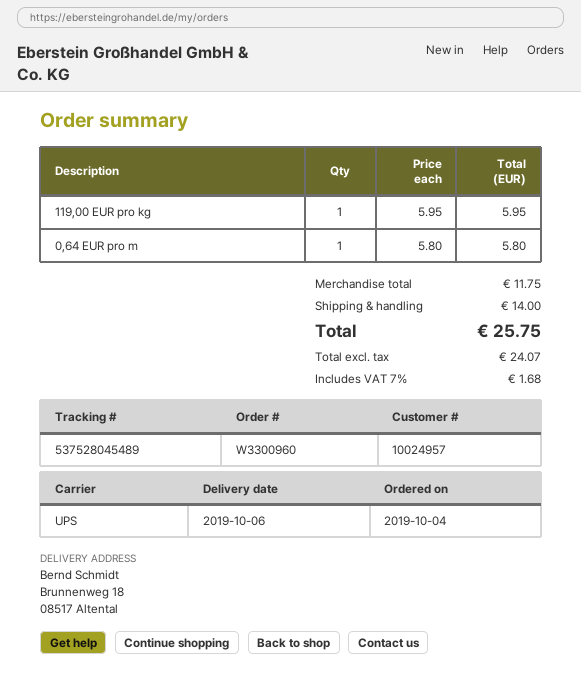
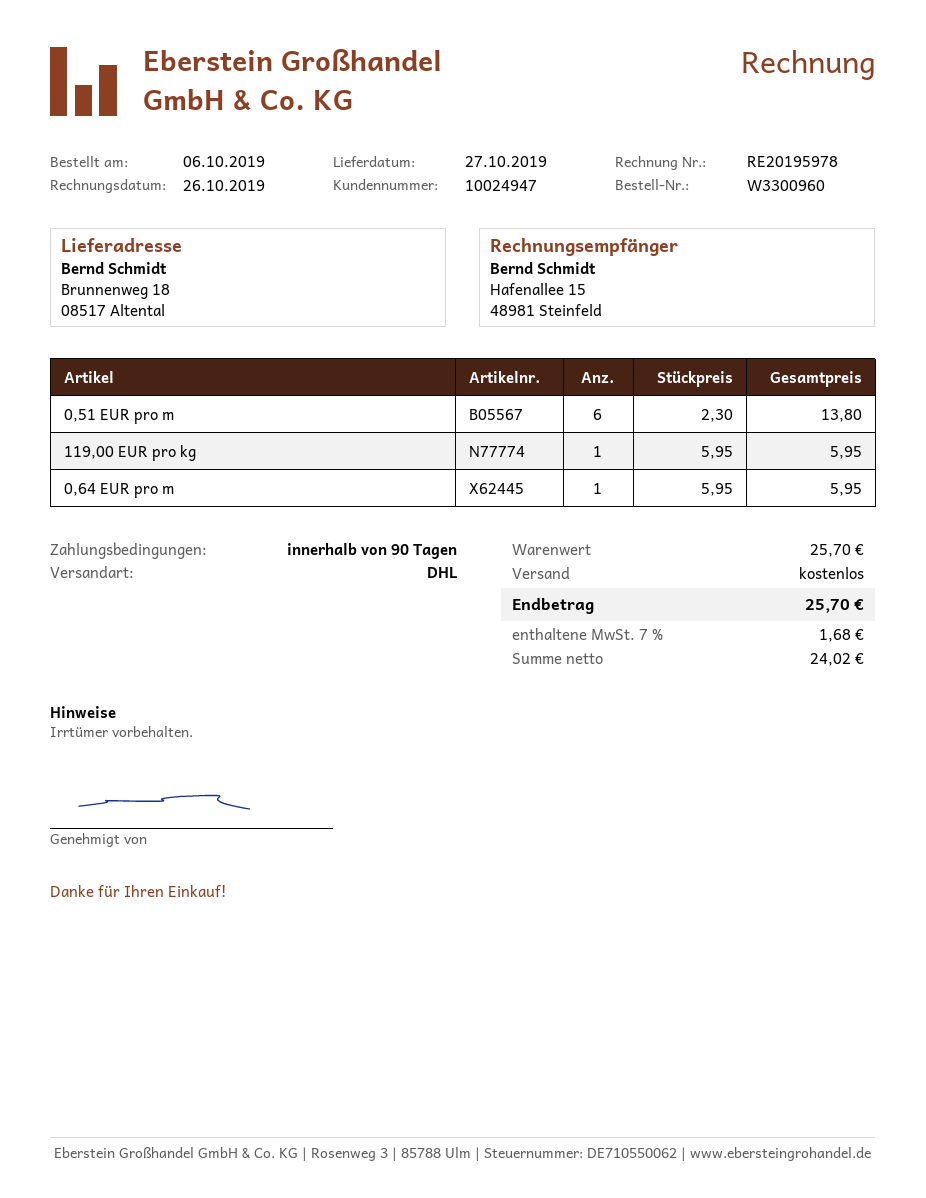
order date: 2019-10-04 -> 2019-10-06
delivery date: 2019-10-06 -> 2019-10-27
customer number: 10024957 -> 10024947
shipping method: UPS -> DHL
0,64 EUR pro m: 1 x 5.80 = 5.80 -> 1 x 5.95 = 5.95
0,51 EUR pro m: none -> 6 x 2.30 = 13.80
subtotal: 11.75 -> 25.70
shipping: 14.00 -> 0.00
net: 24.07 -> 24.02
total: 25.75 -> 25.70

